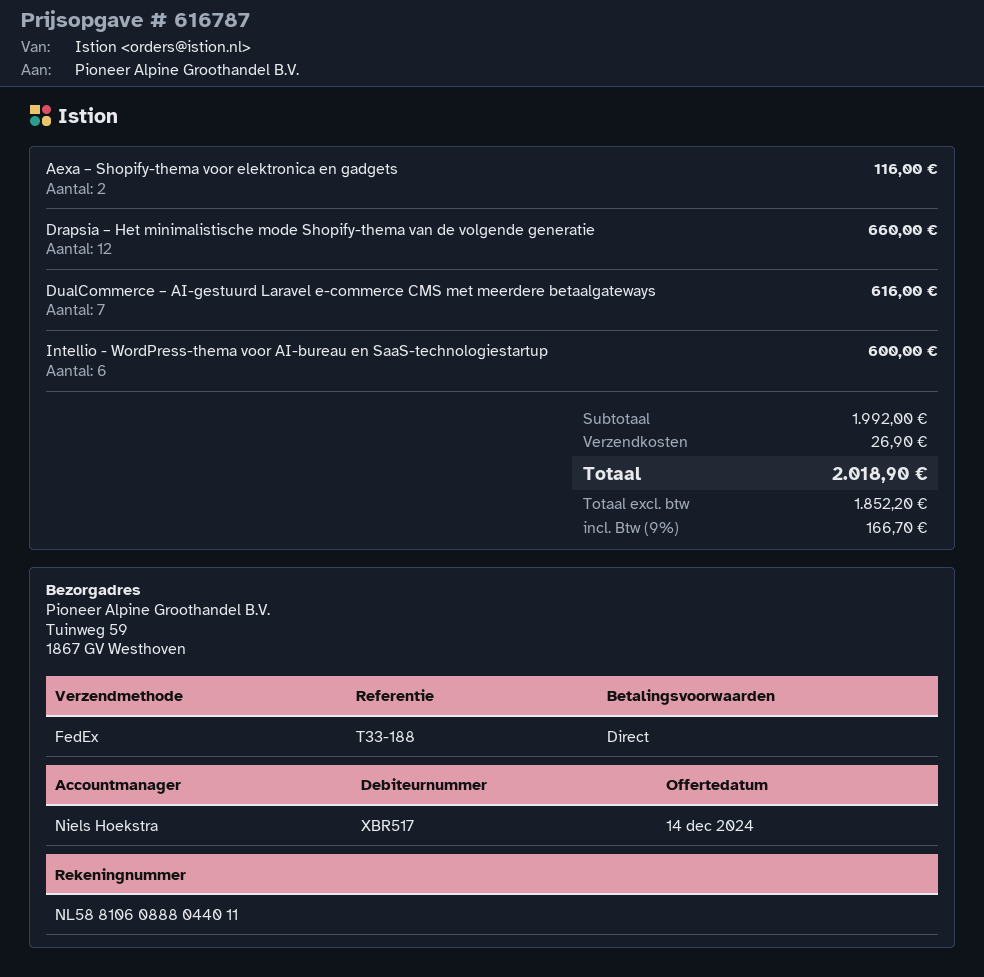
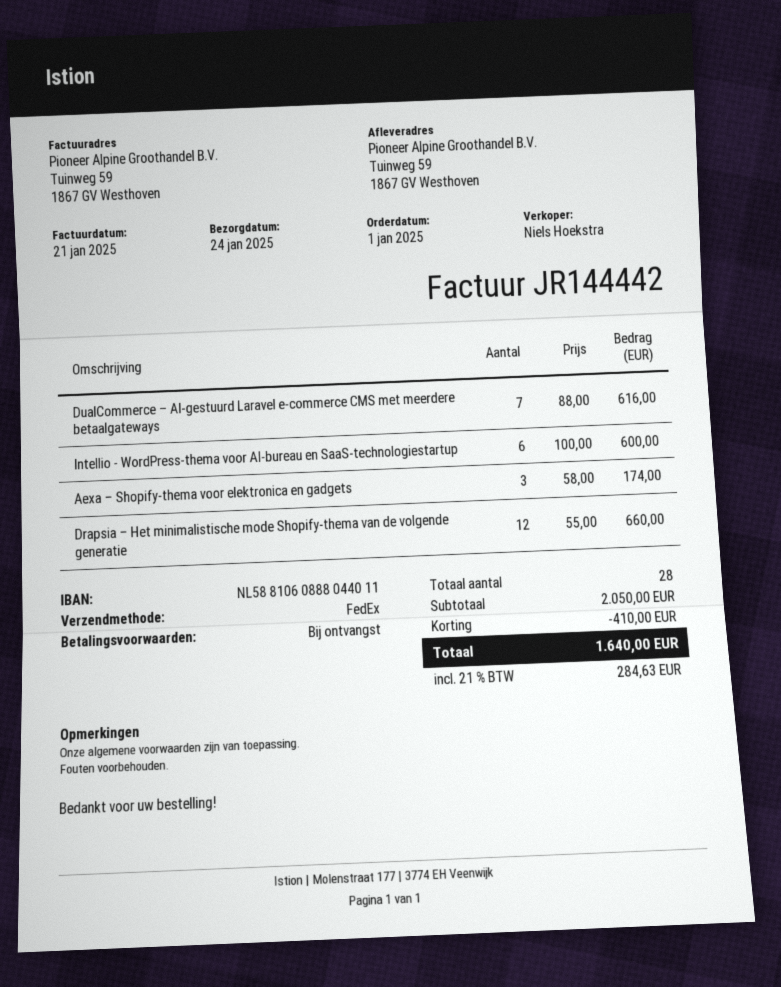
Aexa – Shopify-thema voor elektronica en gadgets: 2 for 116.00 -> 3 for 174.00
subtotal: 1992.00 -> 2050.00
discount: none -> 410.00
shipping: 26.90 -> none
tax: 9% = 166.70 -> 21% = 284.63
total: 2018.90 -> 1640.00

